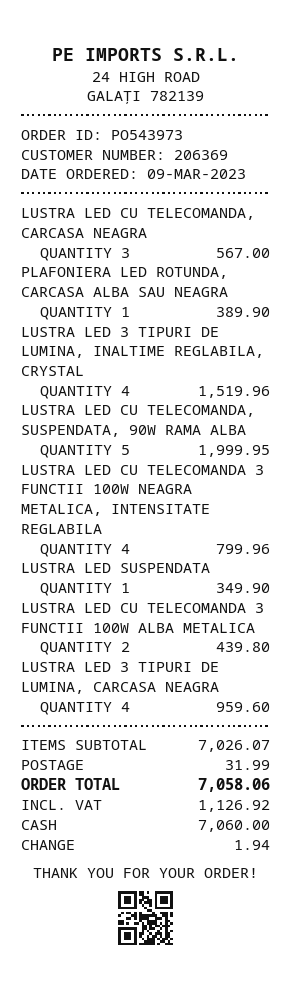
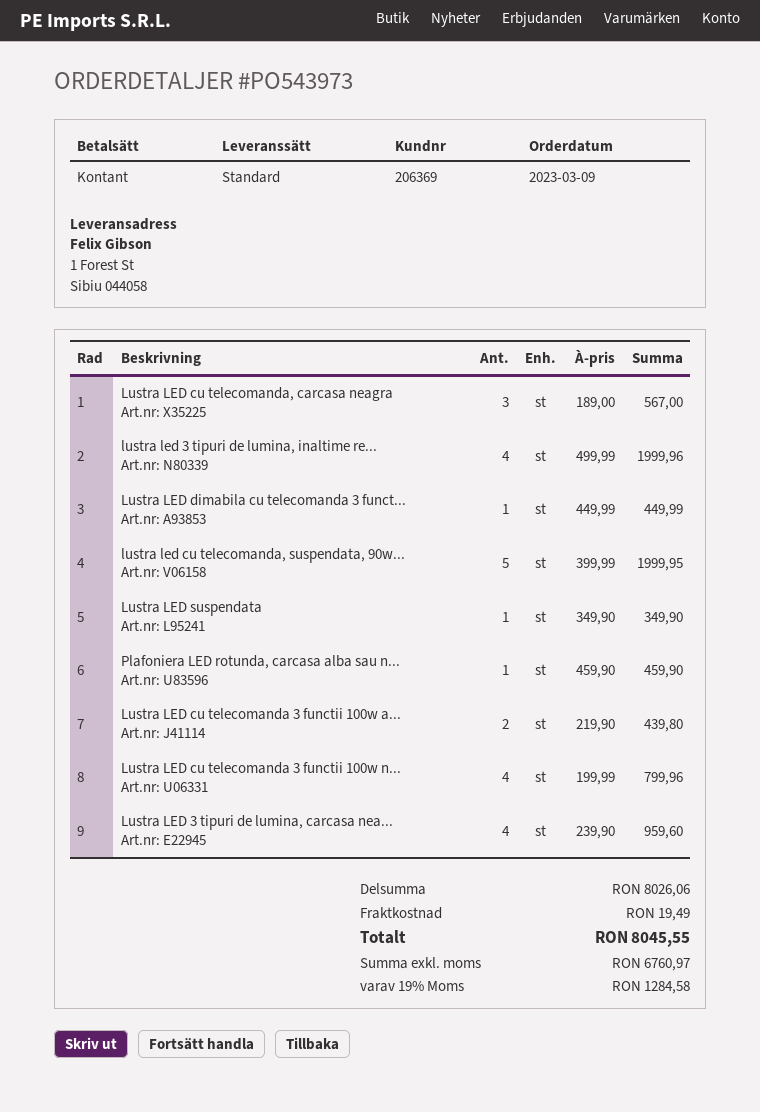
PLAFONIERA LED ROTUNDA, CARCASA ALBA SAU NEAGRA: 1 for 389.90 -> 1 for 459.90
LUSTRA LED 3 TIPURI DE LUMINA, INALTIME REGLABILA, CRYSTAL: 4 for 1519.96 -> 4 for 1999.96
Lustra LED dimabila cu telecomanda 3 funct...: none -> 1 for 449.99
subtotal: 7026.07 -> 8026.06
shipping: 31.99 -> 19.49
tax: 1126.92 -> 1284.58
total: 7058.06 -> 8045.55

